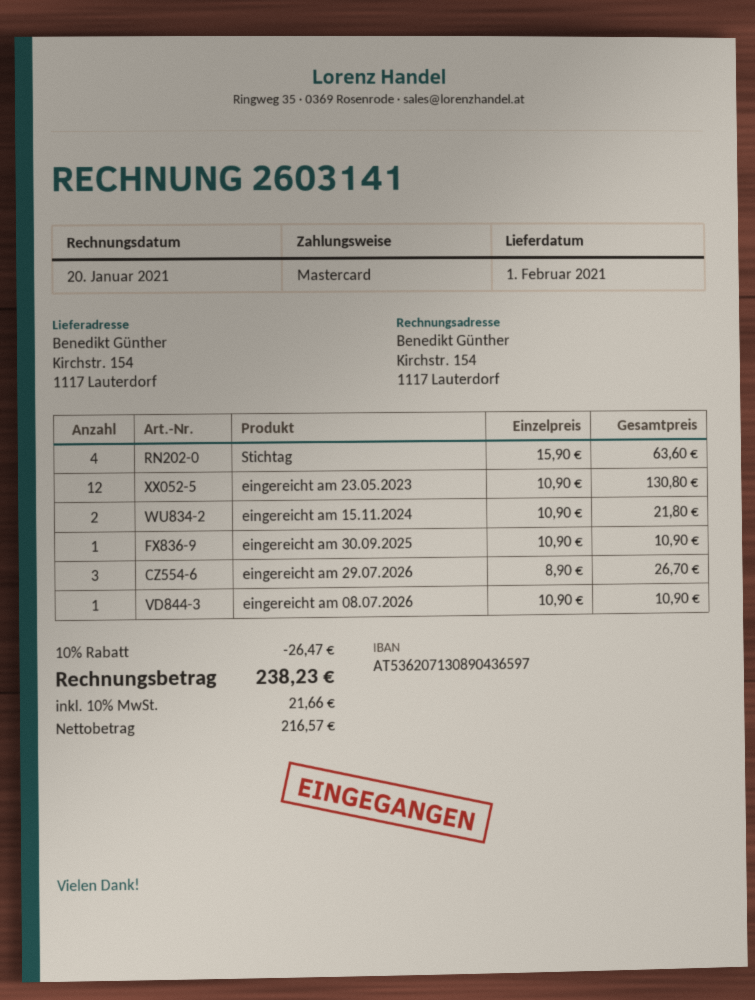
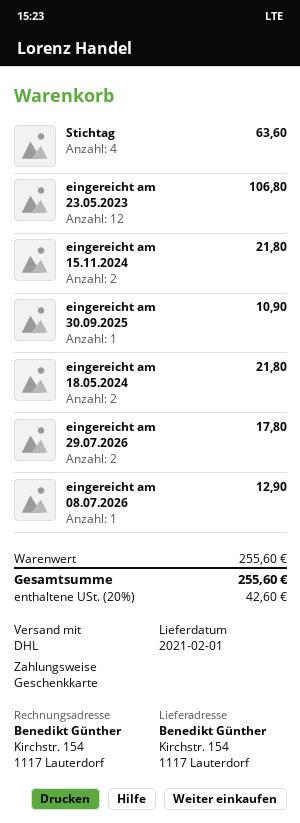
payment method: Mastercard -> gift card
eingereicht am 23.05.2023: 12 for 130.80 -> 12 for 106.80
eingereicht am 29.07.2026: 3 for 26.70 -> 2 for 17.80
eingereicht am 08.07.2026: 1 for 10.90 -> 1 for 12.90
eingereicht am 18.05.2024: none -> 2 for 21.80
discount: 10% = 26.47 -> none
tax: 10% = 21.66 -> 20% = 42.60
total: 238.23 -> 255.60

